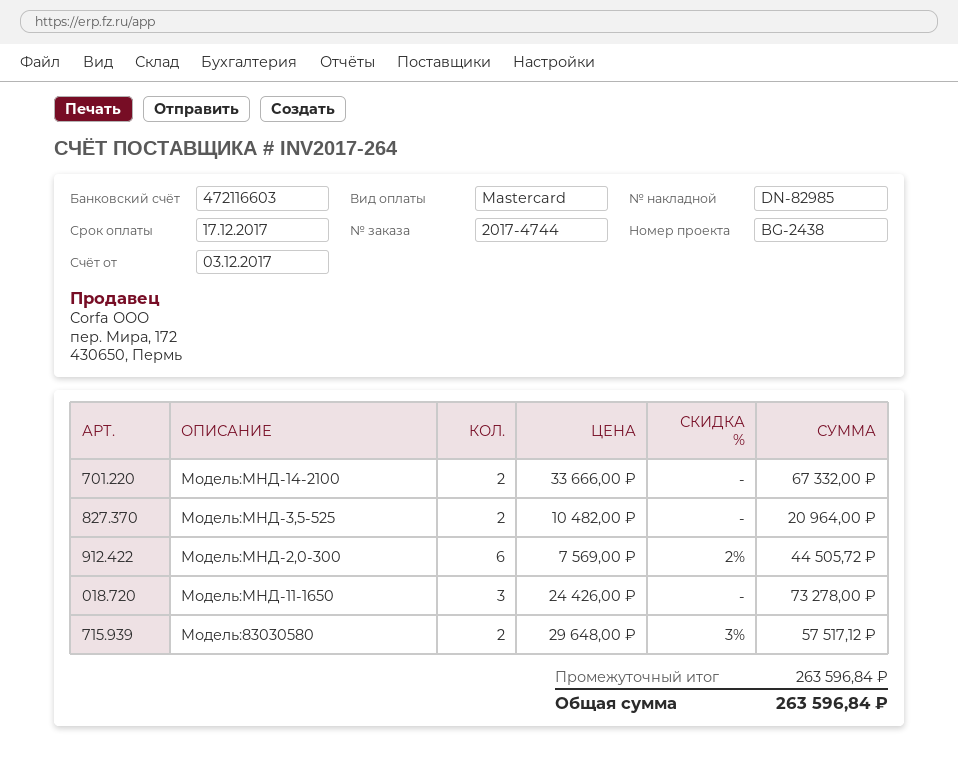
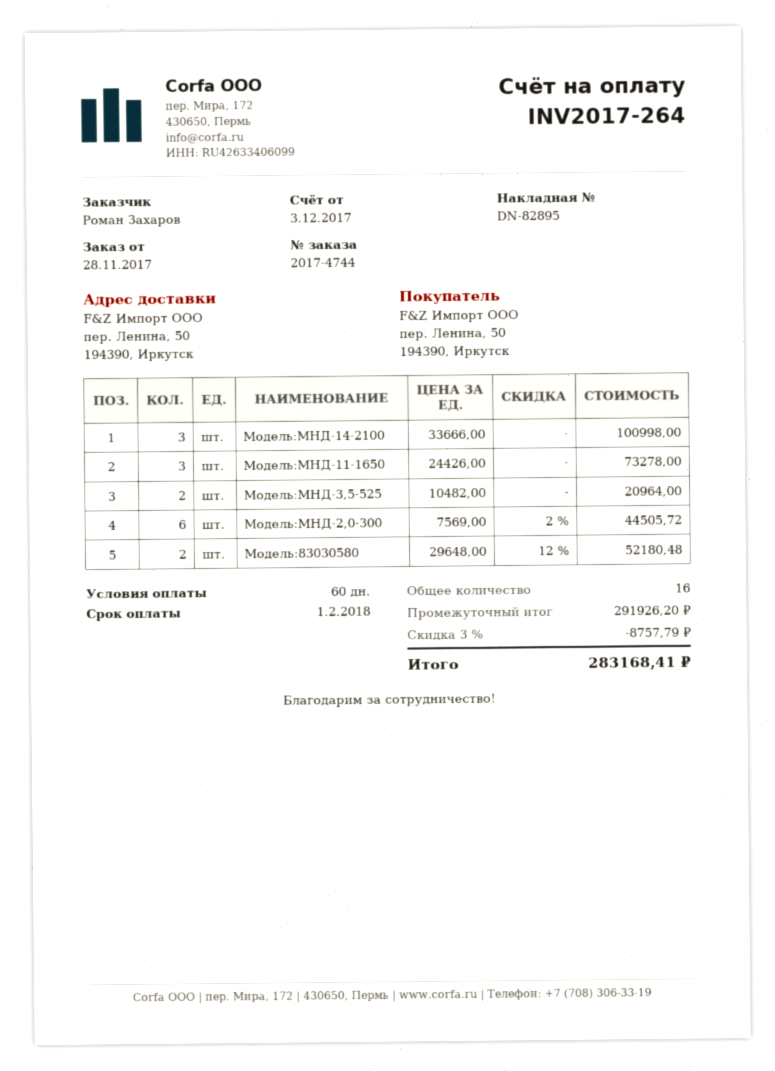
delivery note number: DN-82985 -> DN-82895
due date: 2017-12-17 -> 2018-02-01
Модель:МНД-14-2100: 2 x 33666.00 = 67332.00 -> 3 x 33666.00 = 100998.00
Модель:83030580: 2 x 29648.00 - 3% = 57517.12 -> 2 x 29648.00 - 12% = 52180.48
subtotal: 263596.84 -> 291926.20
discount: none -> 3% = 8757.79
total: 263596.84 -> 283168.41

